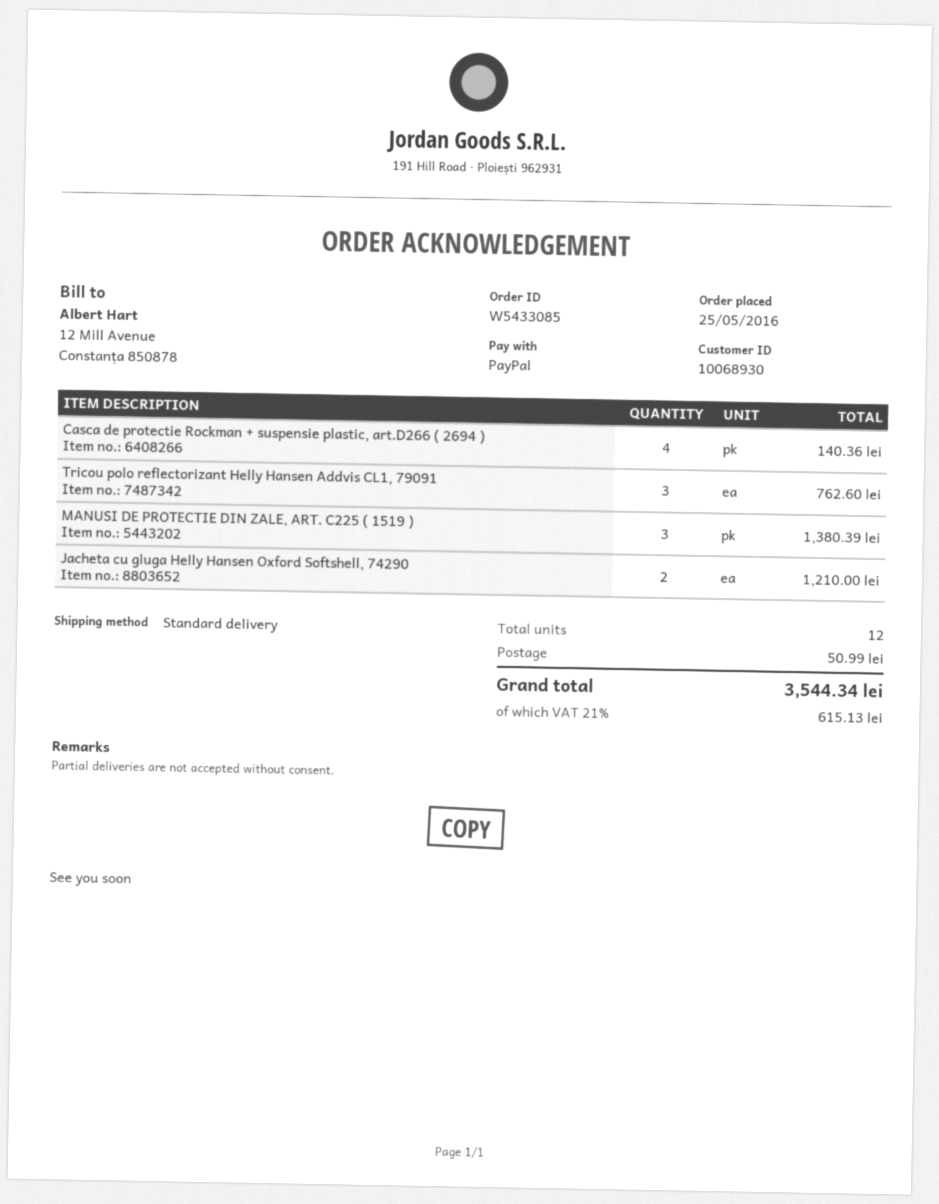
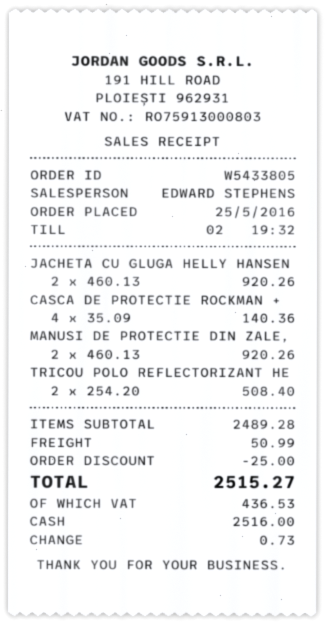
order number: W5433085 -> W5433805
payment method: PayPal -> cash
Tricou polo reflectorizant Helly Hansen Addvis CL1, 79091: 3 for 762.60 -> 2 for 508.40
MANUSI DE PROTECTIE DIN ZALE, ART. C225 ( 1519 ): 3 for 1380.39 -> 2 for 920.26
Jacheta cu gluga Helly Hansen Oxford Softshell, 74290: 2 for 1210.00 -> 2 for 920.26
discount: none -> 25.00
tax: 615.13 -> 436.53
total: 3544.34 -> 2515.27

